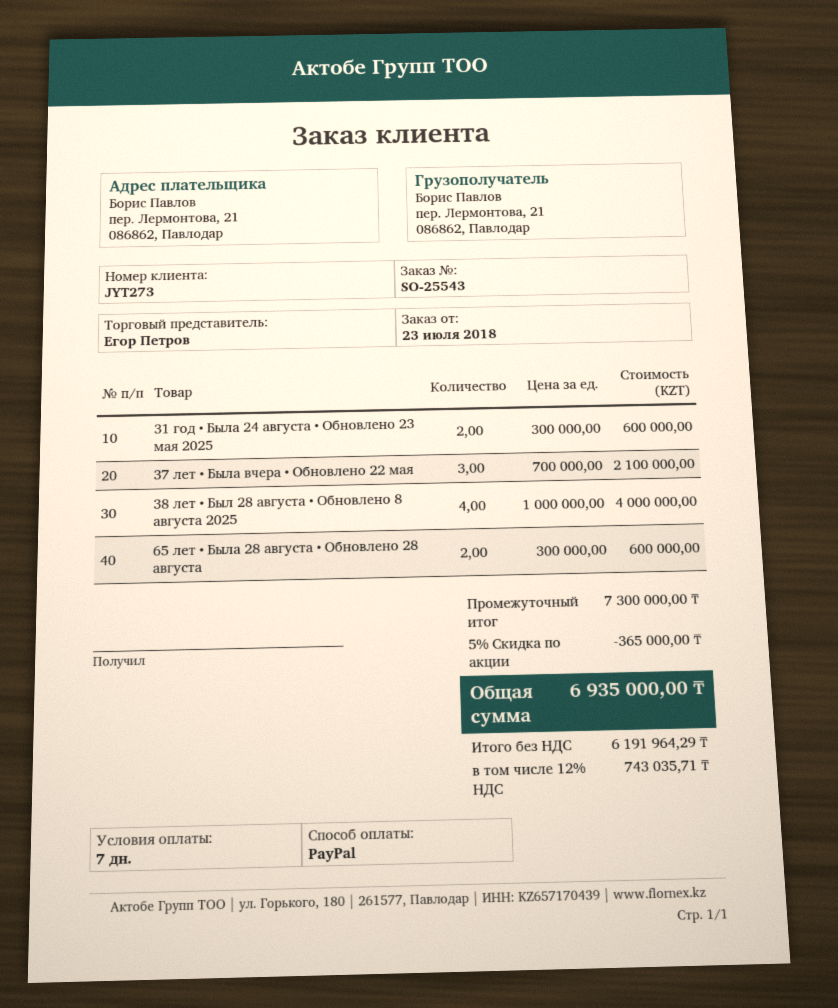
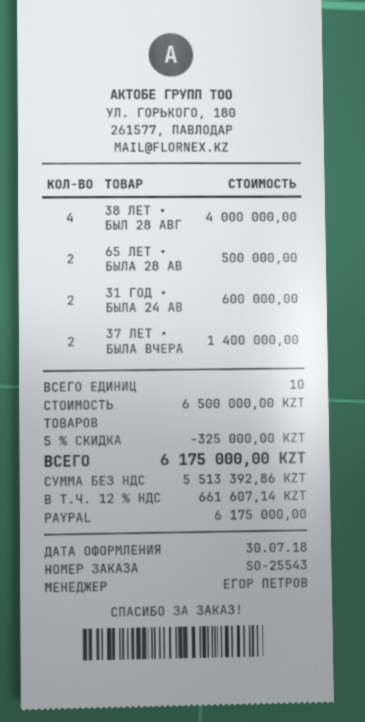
order date: 2018-07-23 -> 2018-07-30
37 лет • Была вчера • Обновлено 22 мая: 3 for 2100000.00 -> 2 for 1400000.00
65 лет • Была 28 августа • Обновлено 28 августа: 2 for 600000.00 -> 2 for 500000.00
subtotal: 7300000.00 -> 6500000.00
discount: 5% = 365000.00 -> 5% = 325000.00
net: 6191964.29 -> 5513392.86
tax: 12% = 743035.71 -> 12% = 661607.14
total: 6935000.00 -> 6175000.00

